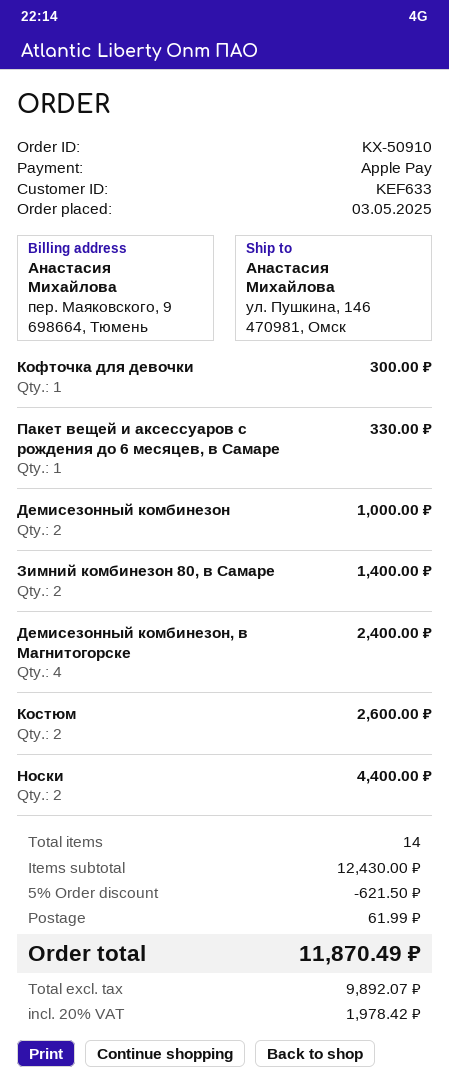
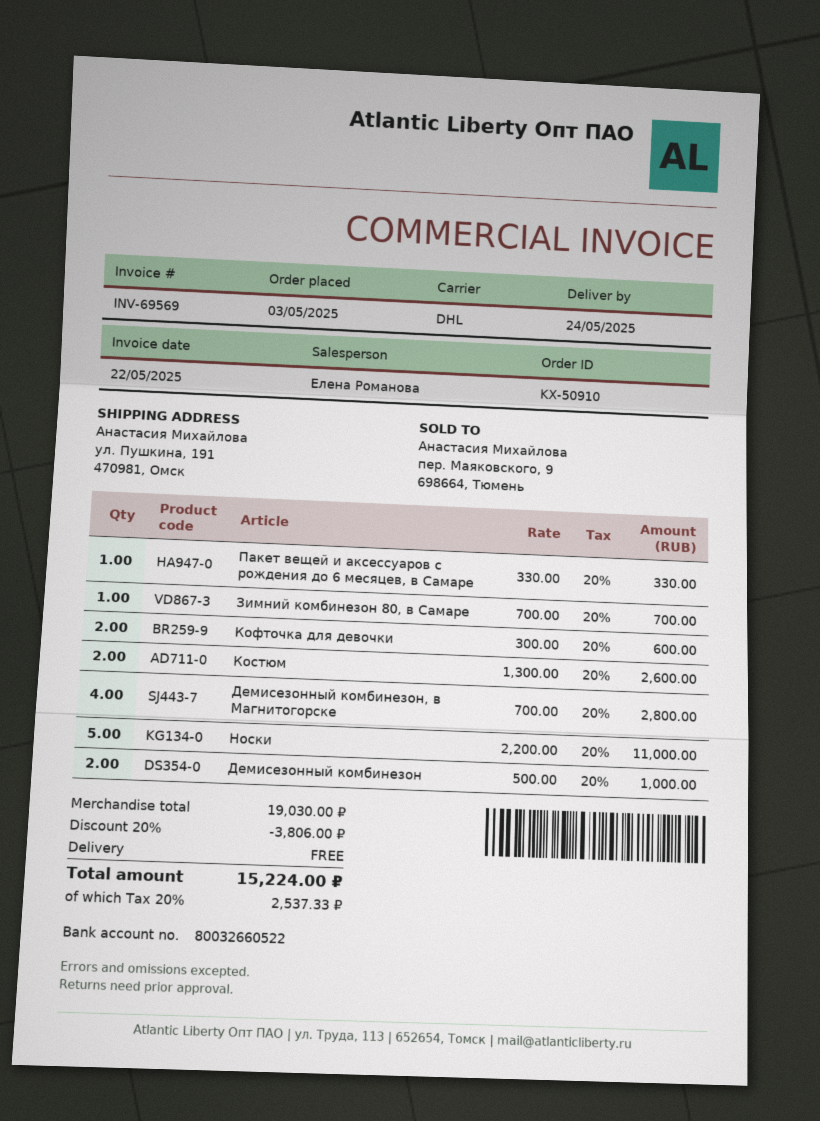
ship to: ул. Пушкина, 146, 470981, Омск -> ул. Пушкина, 191, 470981, Омск
Кофточка для девочки: 1 for 300.00 -> 2 for 600.00
Зимний комбинезон 80, в Самаре: 2 for 1400.00 -> 1 for 700.00
Демисезонный комбинезон, в Магнитогорске: 4 for 2400.00 -> 4 for 2800.00
Носки: 2 for 4400.00 -> 5 for 11000.00
subtotal: 12430.00 -> 19030.00
discount: 5% = 621.50 -> 20% = 3806.00
shipping: 61.99 -> 0.00
tax: 20% = 1978.42 -> 20% = 2537.33
total: 11870.49 -> 15224.00

